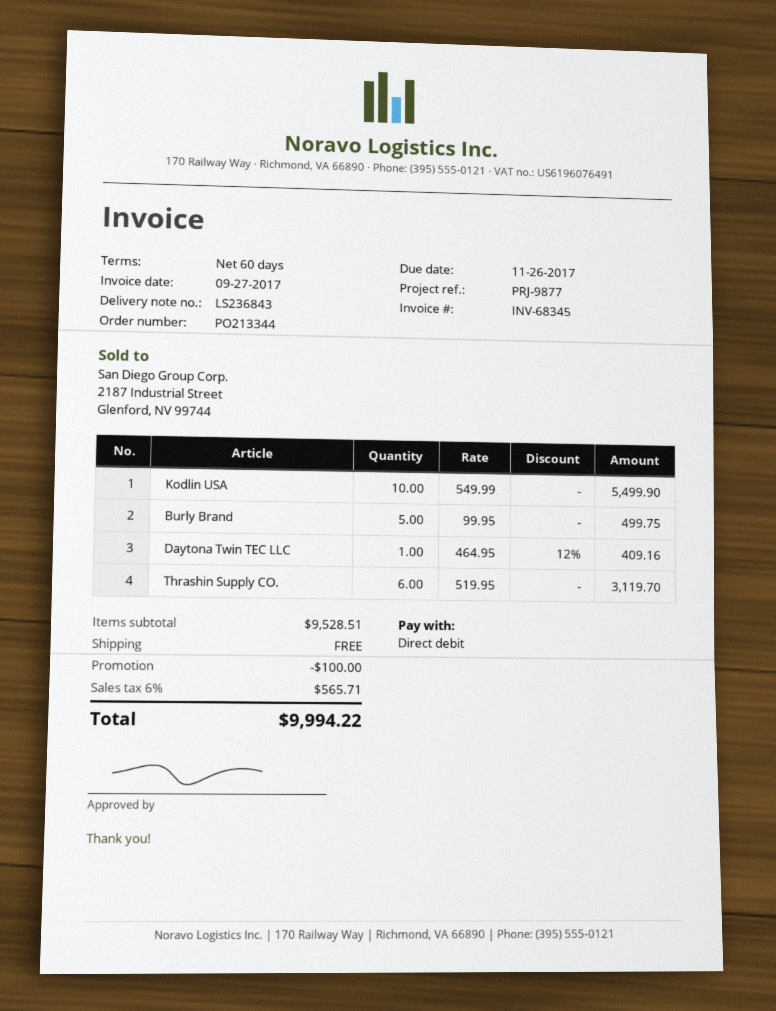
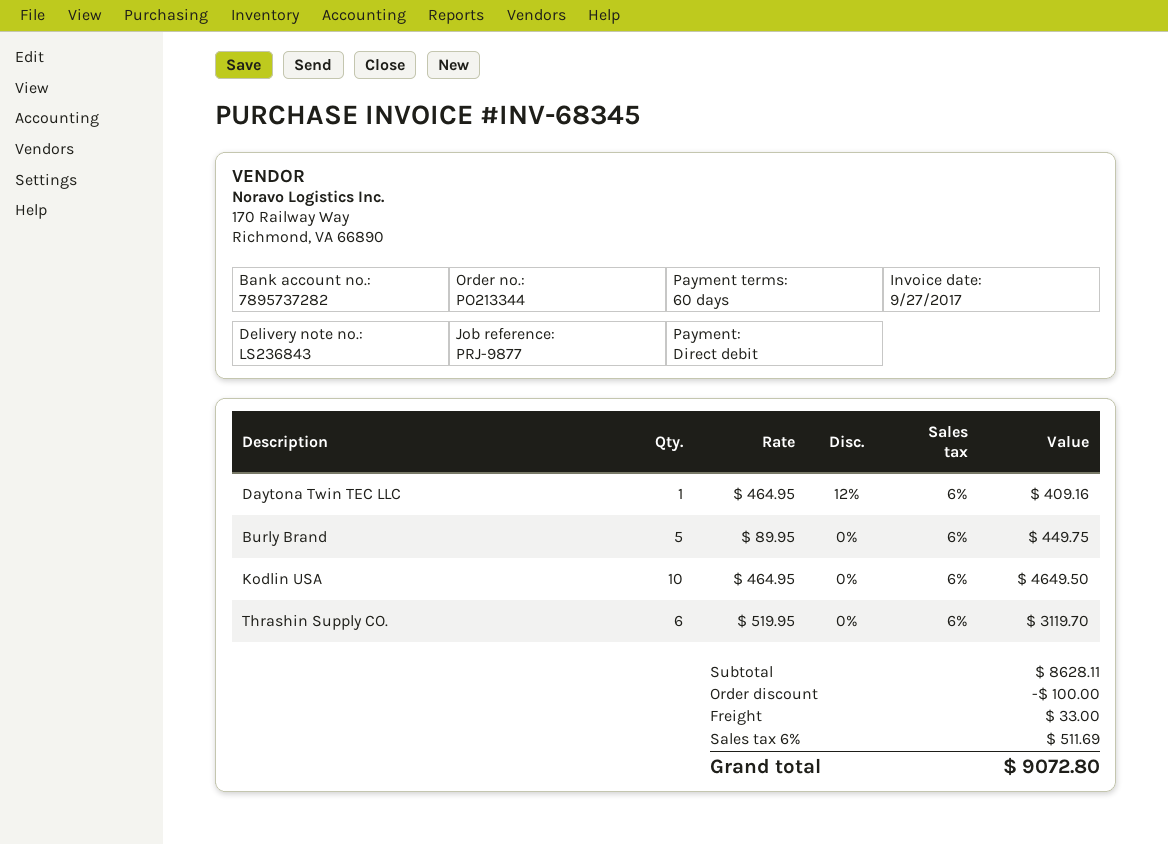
Kodlin USA: 10 x 549.99 = 5499.90 -> 10 x 464.95 = 4649.50
Burly Brand: 5 x 99.95 = 499.75 -> 5 x 89.95 = 449.75
subtotal: 9528.51 -> 8628.11
shipping: 0.00 -> 33.00
tax: 6% = 565.71 -> 6% = 511.69
total: 9994.22 -> 9072.80

